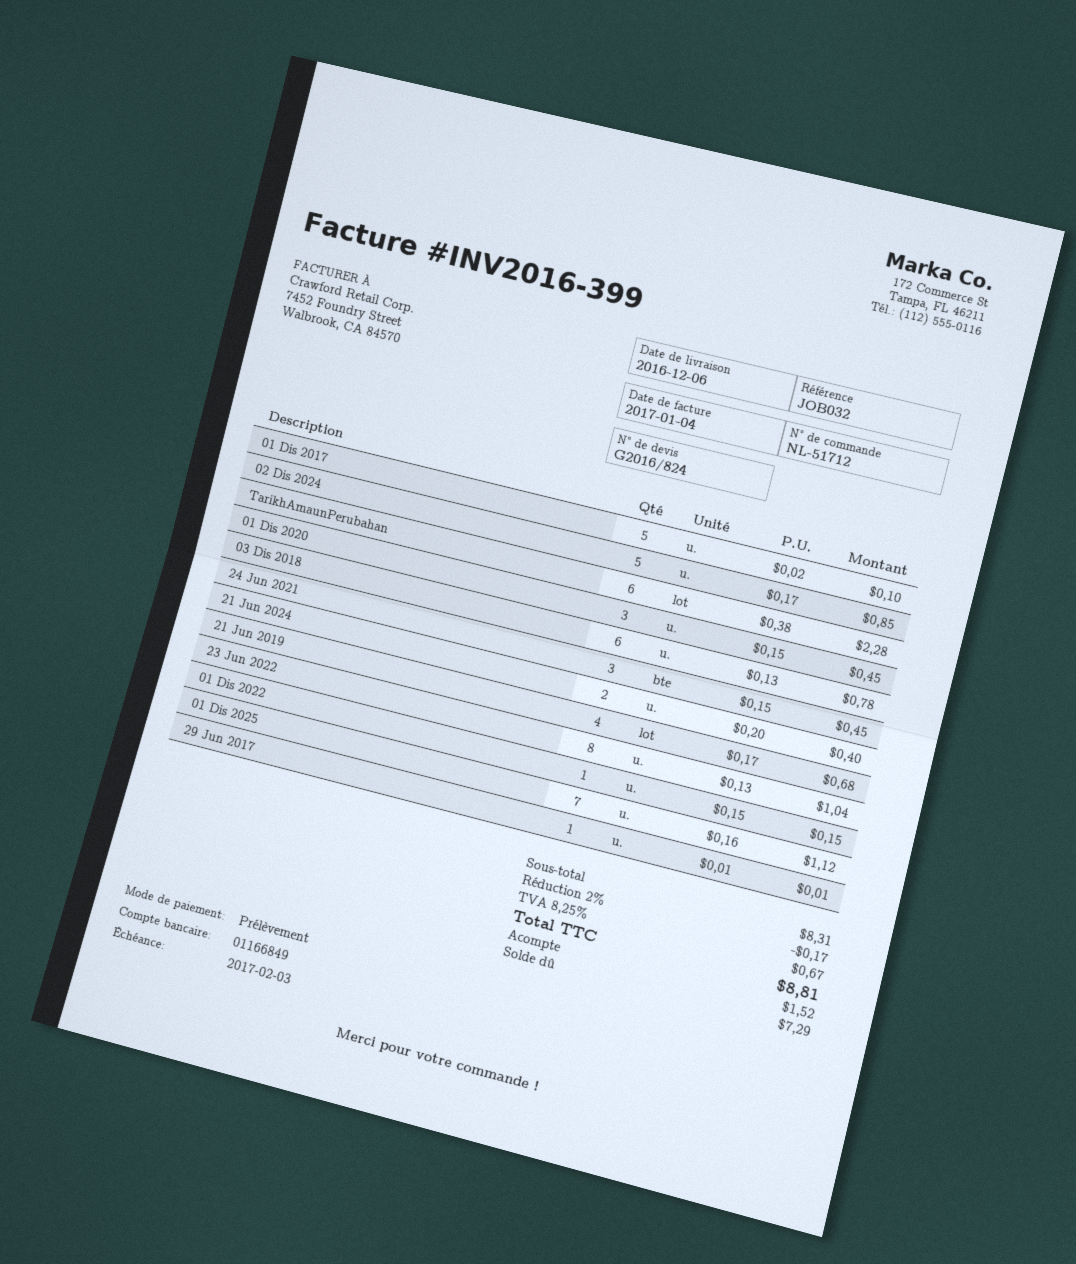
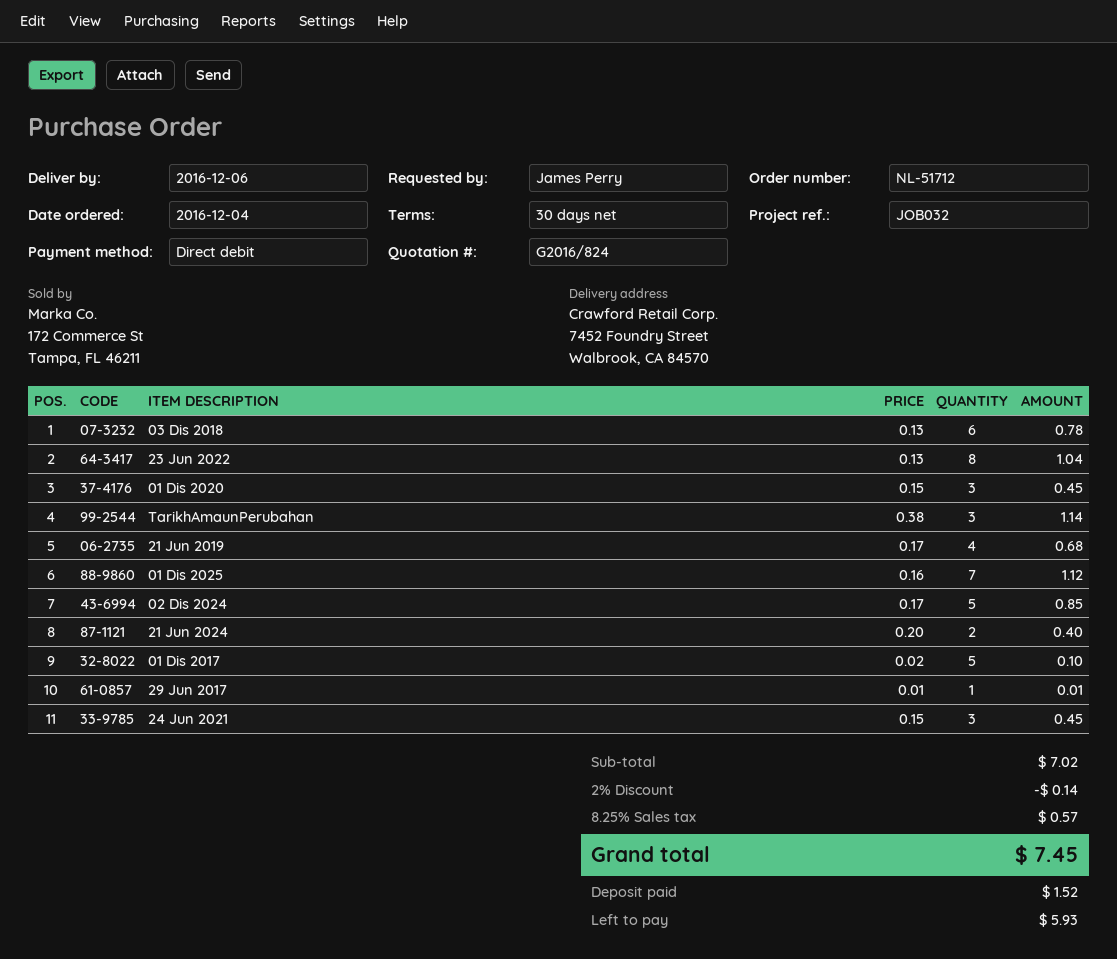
TarikhAmaunPerubahan: 6 x 0.38 = 2.28 -> 3 x 0.38 = 1.14
01 Dis 2022: 1 x 0.15 = 0.15 -> none
subtotal: 8.31 -> 7.02
discount: 2% = 0.17 -> 2% = 0.14
tax: 8.25% = 0.67 -> 8.25% = 0.57
total: 8.81 -> 7.45
balance: 7.29 -> 5.93

